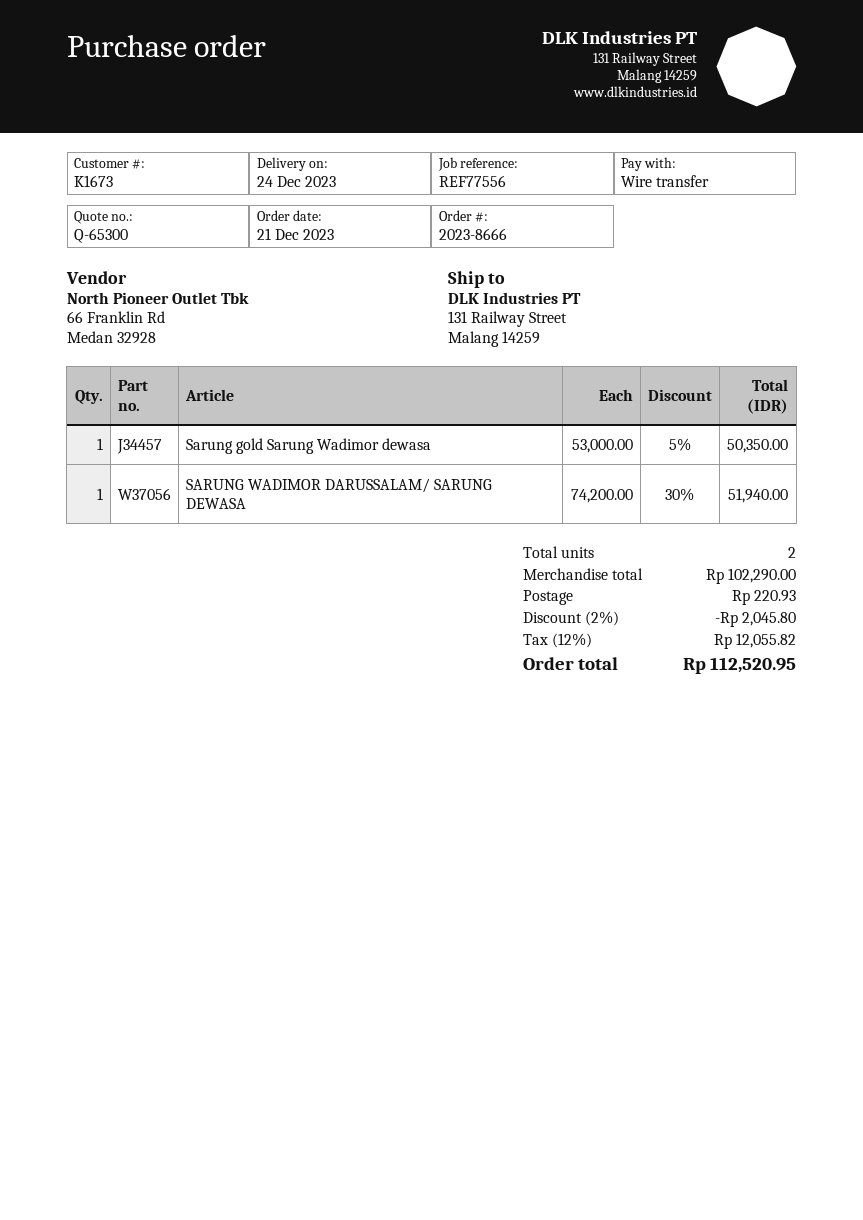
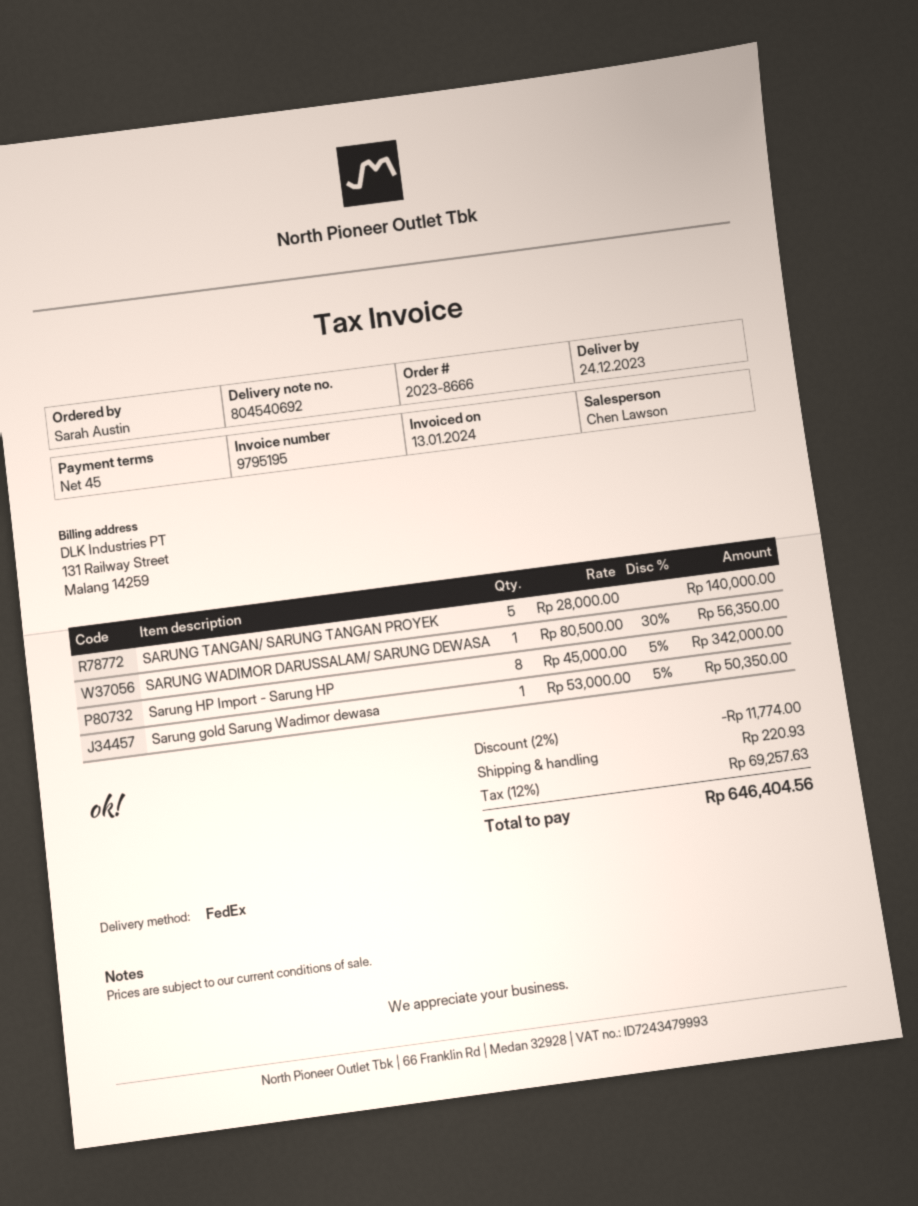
SARUNG WADIMOR DARUSSALAM/ SARUNG DEWASA: 1 x 74200.00 - 30% = 51940.00 -> 1 x 80500.00 - 30% = 56350.00
SARUNG TANGAN/ SARUNG TANGAN PROYEK: none -> 5 x 28000.00 = 140000.00
Sarung HP Import - Sarung HP: none -> 8 x 45000.00 - 5% = 342000.00
discount: 2% = 2045.80 -> 2% = 11774.00
tax: 12% = 12055.82 -> 12% = 69257.63
total: 112520.95 -> 646404.56

